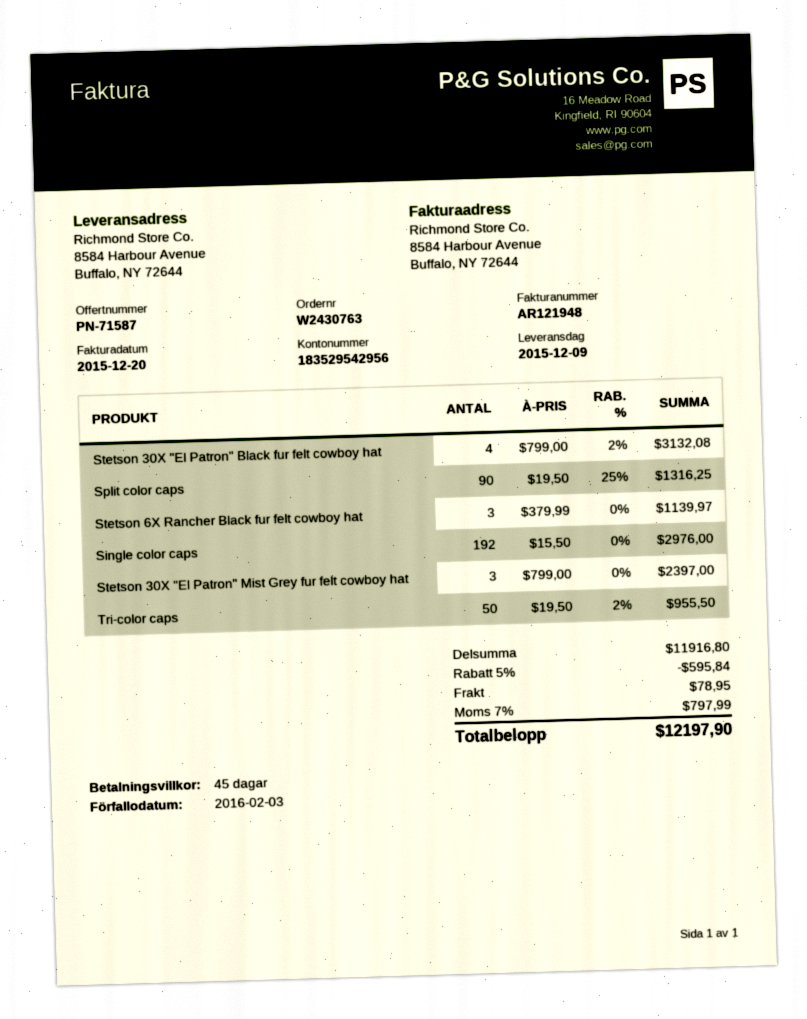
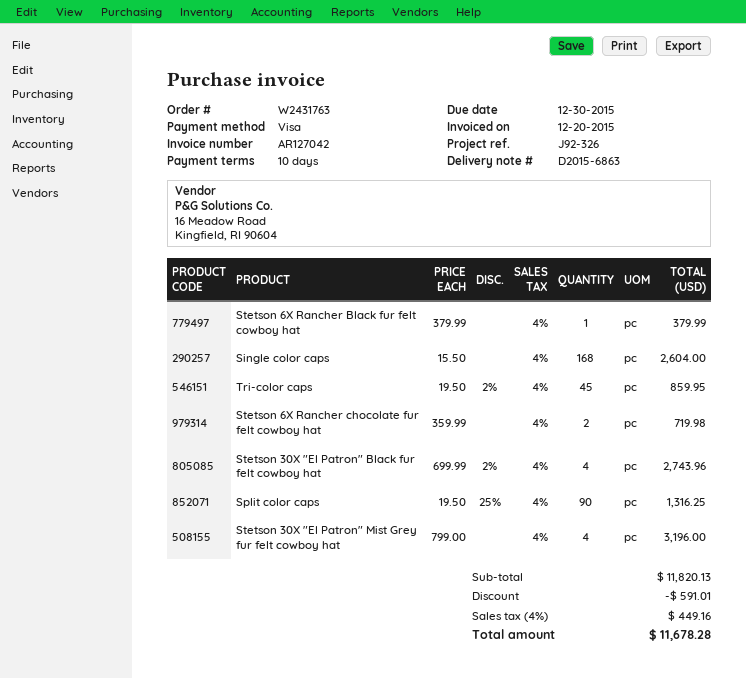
order number: W2430763 -> W2431763
invoice number: AR121948 -> AR127042
payment terms: 45 days -> 10 days
due date: 2016-02-03 -> 2015-12-30
Stetson 30X "El Patron" Black fur felt cowboy hat: 4 x 799.00 - 2% = 3132.08 -> 4 x 699.99 - 2% = 2743.96
Stetson 6X Rancher Black fur felt cowboy hat: 3 x 379.99 = 1139.97 -> 1 x 379.99 = 379.99
Single color caps: 192 x 15.50 = 2976.00 -> 168 x 15.50 = 2604.00
Stetson 30X "El Patron" Mist Grey fur felt cowboy hat: 3 x 799.00 = 2397.00 -> 4 x 799.00 = 3196.00
Tri-color caps: 50 x 19.50 - 2% = 955.50 -> 45 x 19.50 - 2% = 859.95
Stetson 6X Rancher chocolate fur felt cowboy hat: none -> 2 x 359.99 = 719.98
subtotal: 11916.80 -> 11820.13
discount: 595.84 -> 591.01
shipping: 78.95 -> none
tax: 7% = 797.99 -> 4% = 449.16
total: 12197.90 -> 11678.28

